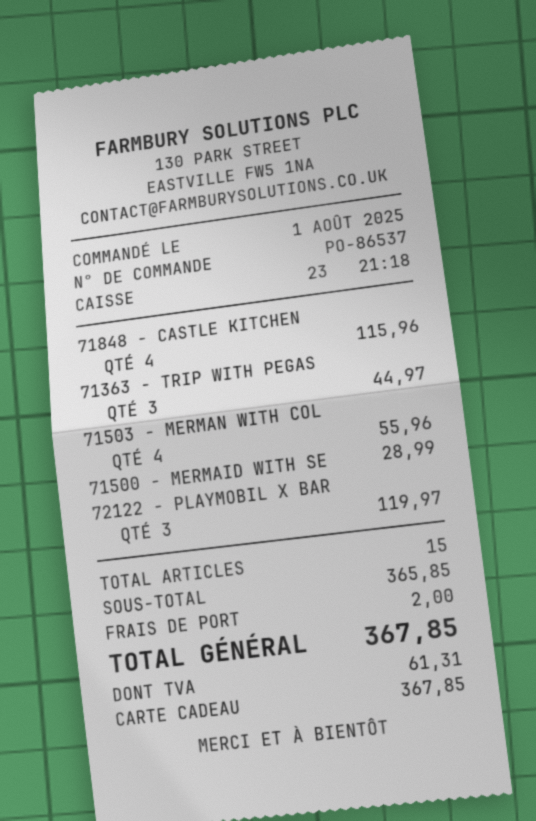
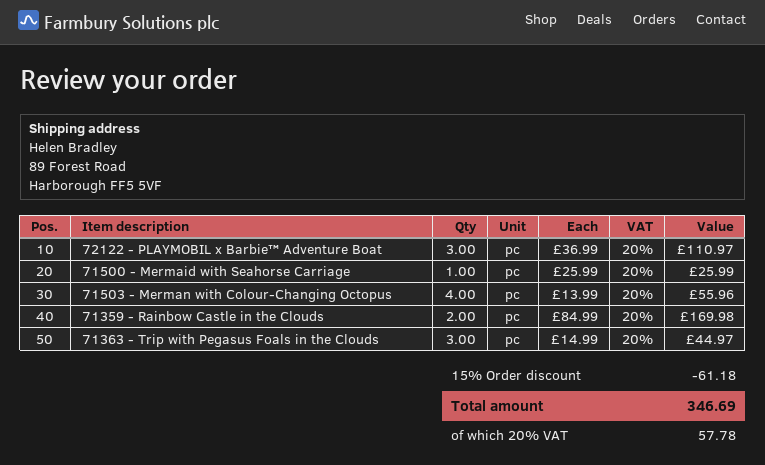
71848 - CASTLE KITCHEN: 4 for 115.96 -> none
71500 - MERMAID WITH SE: 1 for 28.99 -> 1 for 25.99
72122 - PLAYMOBIL X BAR: 3 for 119.97 -> 3 for 110.97
71359 - Rainbow Castle in the Clouds: none -> 2 for 169.98
discount: none -> 15% = 61.18
shipping: 2.00 -> none
tax: 61.31 -> 57.78
total: 367.85 -> 346.69

